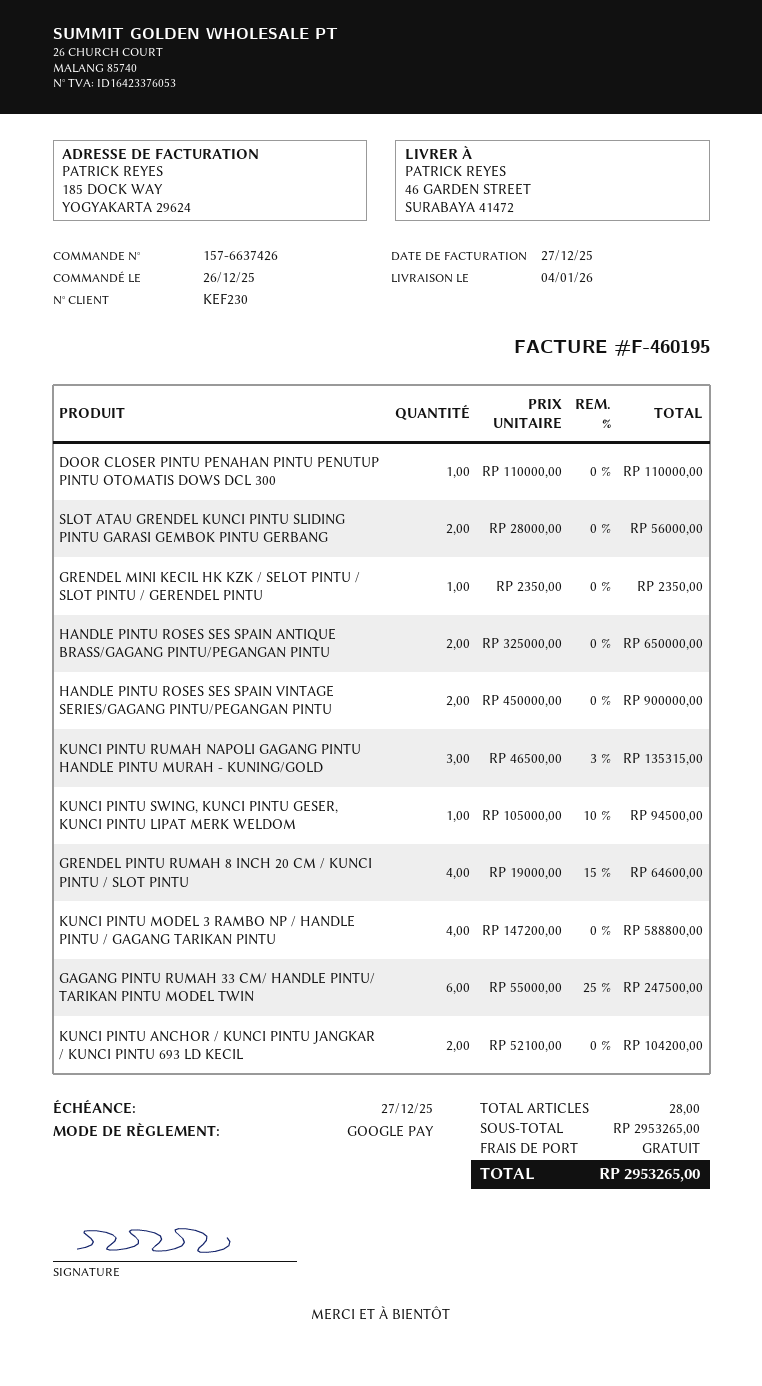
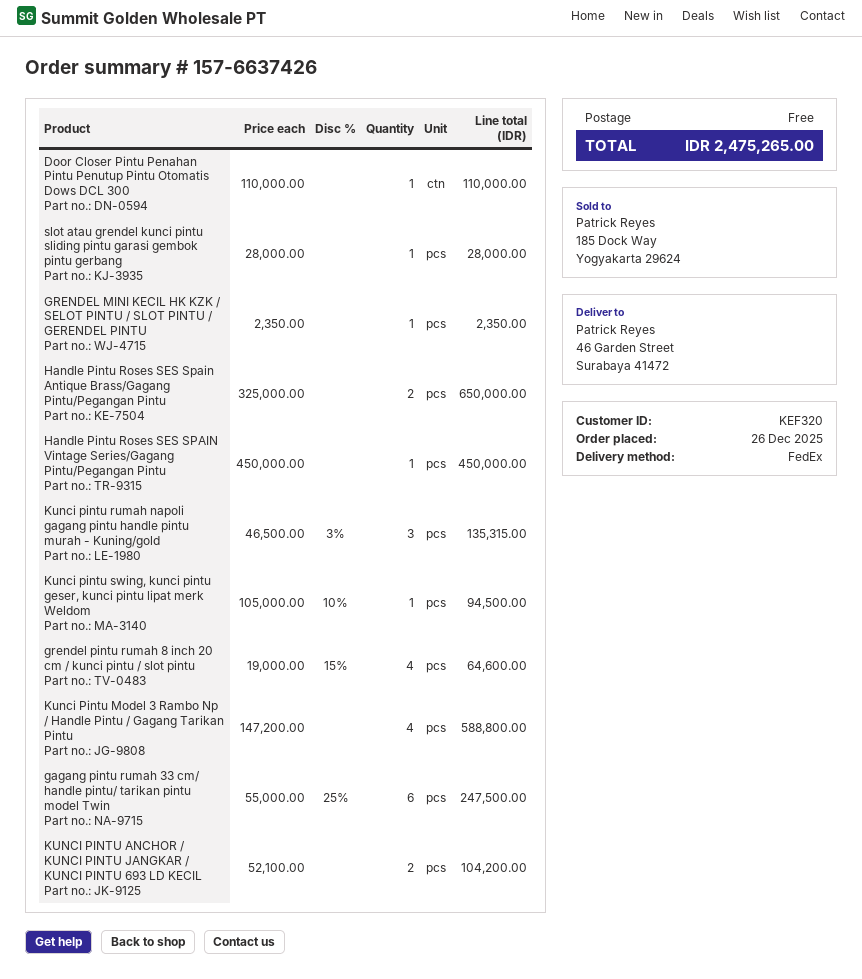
customer number: KEF230 -> KEF320
SLOT ATAU GRENDEL KUNCI PINTU SLIDING PINTU GARASI GEMBOK PINTU GERBANG: 2 x 28000.00 = 56000.00 -> 1 x 28000.00 = 28000.00
HANDLE PINTU ROSES SES SPAIN VINTAGE SERIES/GAGANG PINTU/PEGANGAN PINTU: 2 x 450000.00 = 900000.00 -> 1 x 450000.00 = 450000.00
total: 2953265.00 -> 2475265.00

